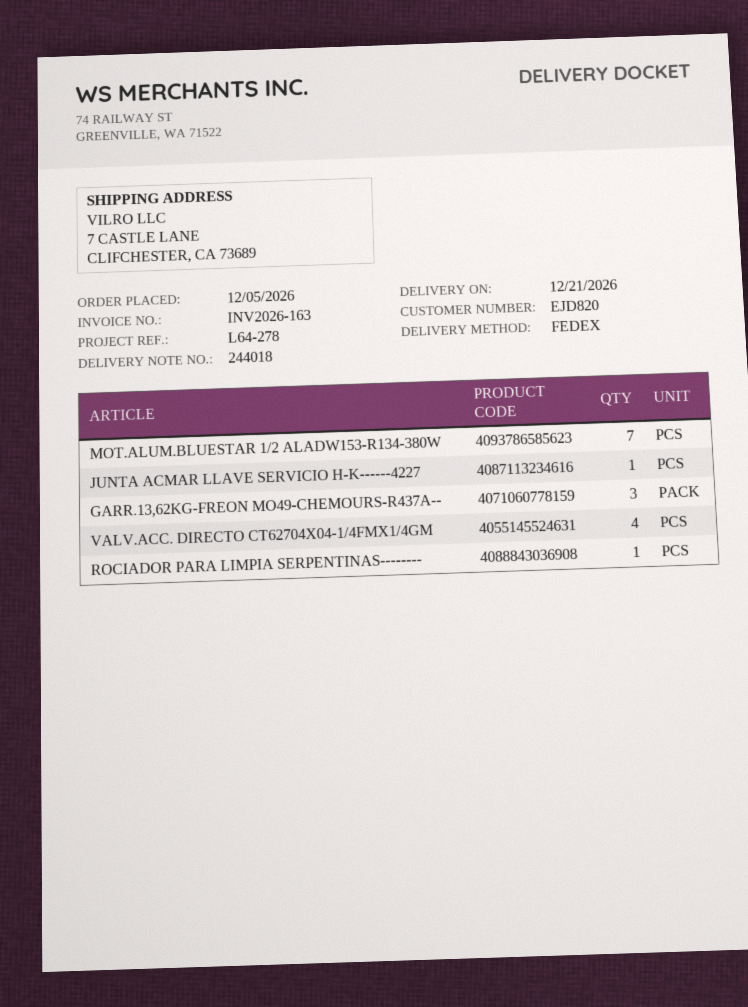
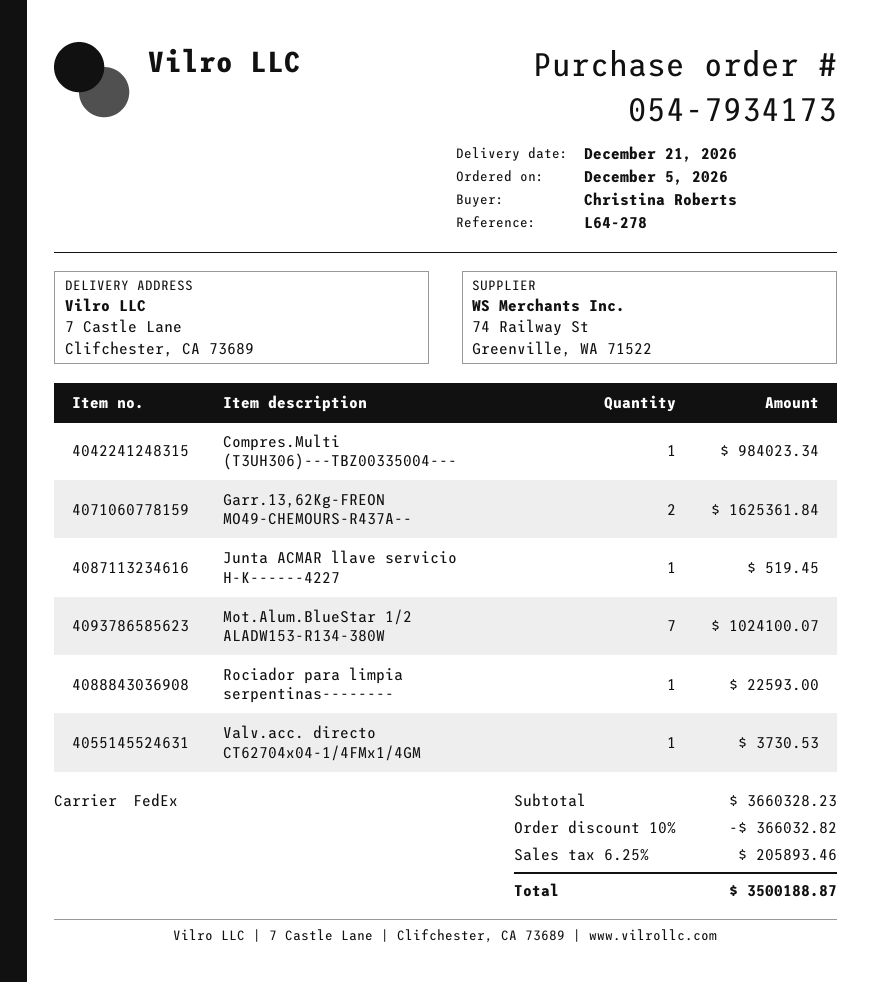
GARR.13,62KG-FREON MO49-CHEMOURS-R437A--: 3 -> 2
VALV.ACC. DIRECTO CT62704X04-1/4FMX1/4GM: 4 -> 1
Compres.Multi (T3UH306)---TBZ00335004---: none -> 1

